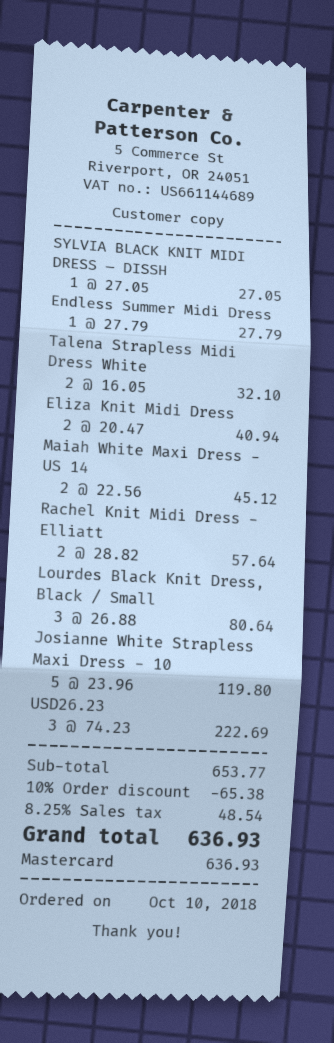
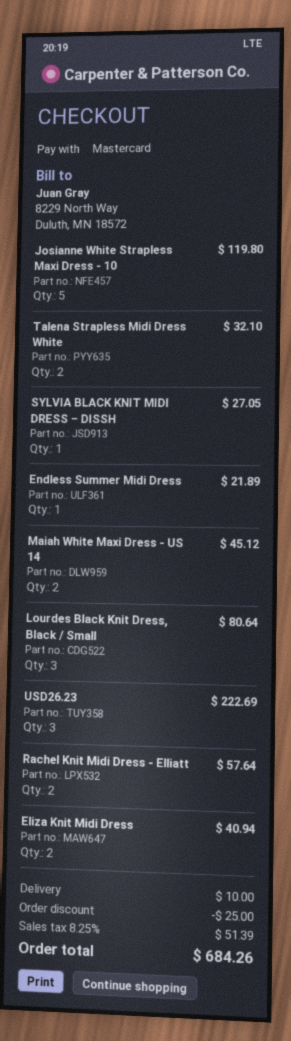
Endless Summer Midi Dress: 1 for 27.79 -> 1 for 21.89
discount: 65.38 -> 25.00
shipping: none -> 10.00
tax: 8.25% = 48.54 -> 8.25% = 51.39
total: 636.93 -> 684.26

